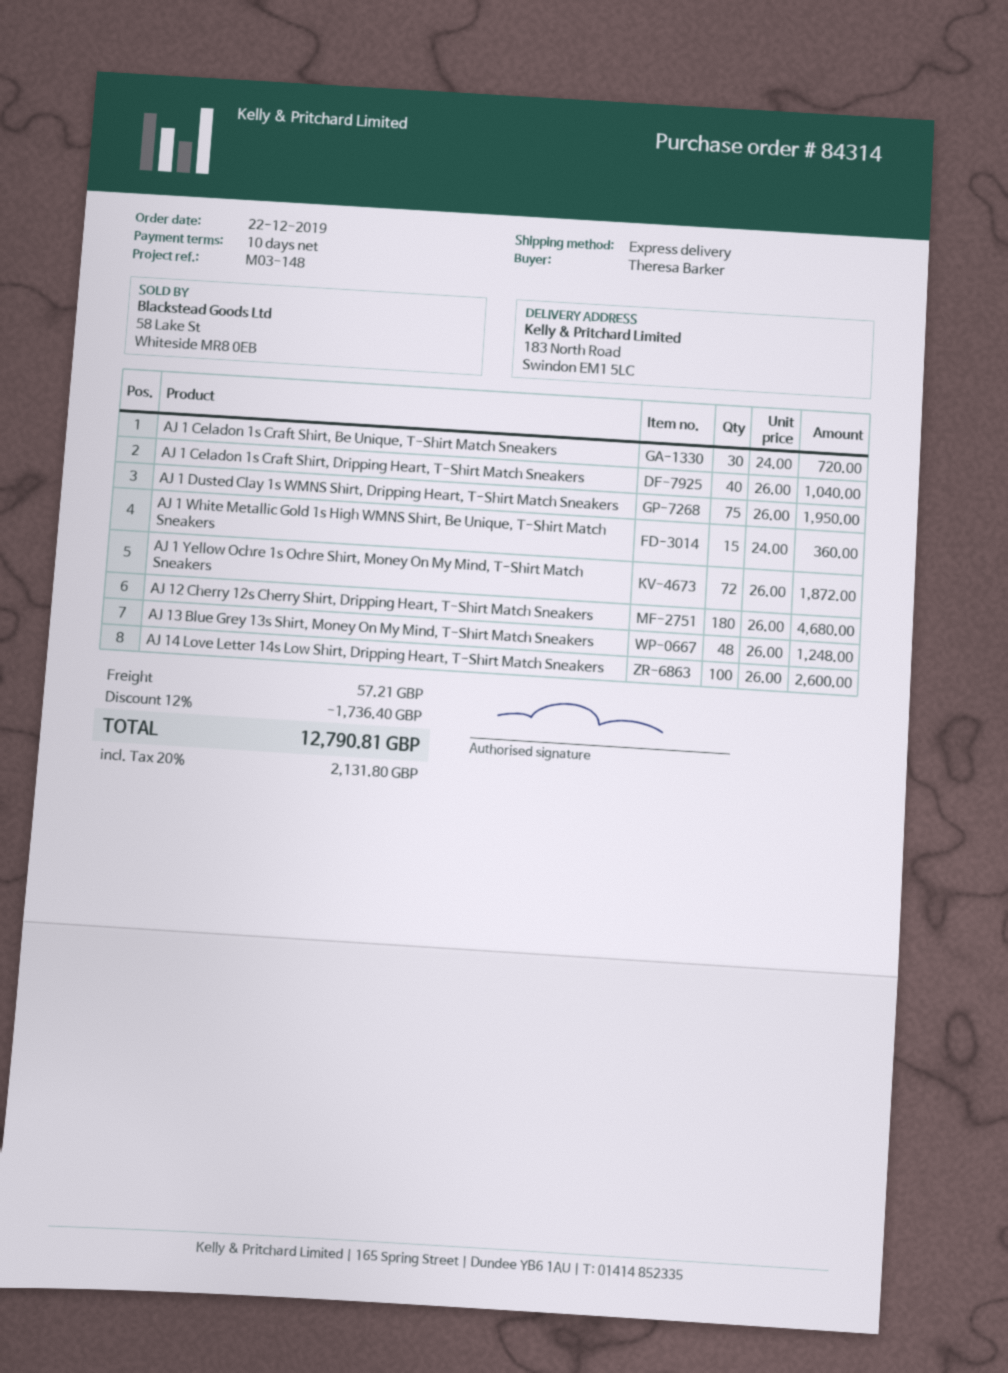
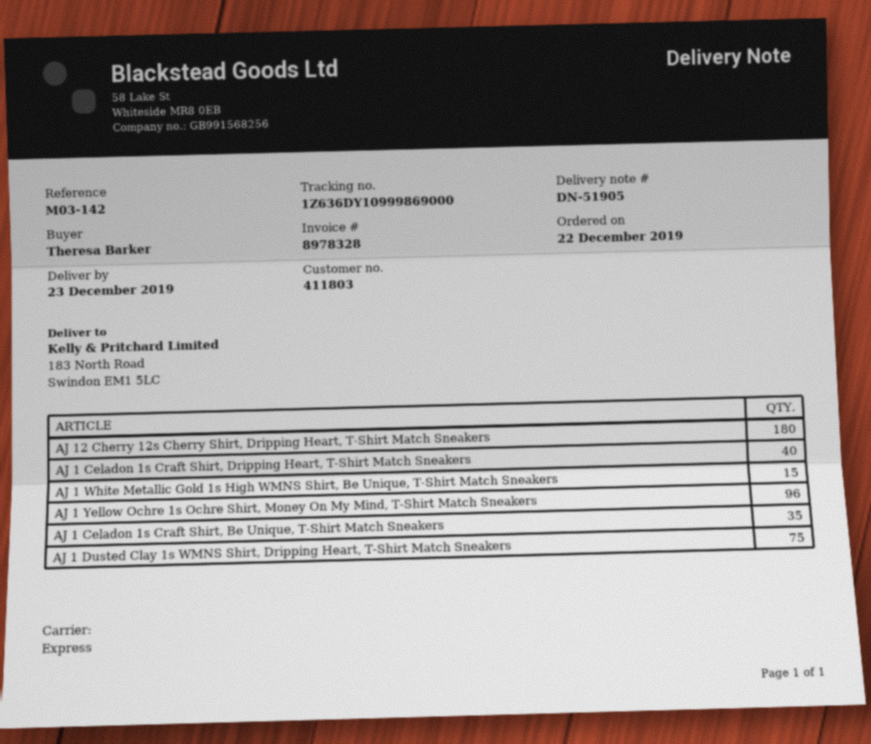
reference: M03-148 -> M03-142
AJ 1 Celadon 1s Craft Shirt, Be Unique, T-Shirt Match Sneakers: 30 -> 35
AJ 1 Yellow Ochre 1s Ochre Shirt, Money On My Mind, T-Shirt Match Sneakers: 72 -> 96
AJ 13 Blue Grey 13s Shirt, Money On My Mind, T-Shirt Match Sneakers: 48 -> none
AJ 14 Love Letter 14s Low Shirt, Dripping Heart, T-Shirt Match Sneakers: 100 -> none

